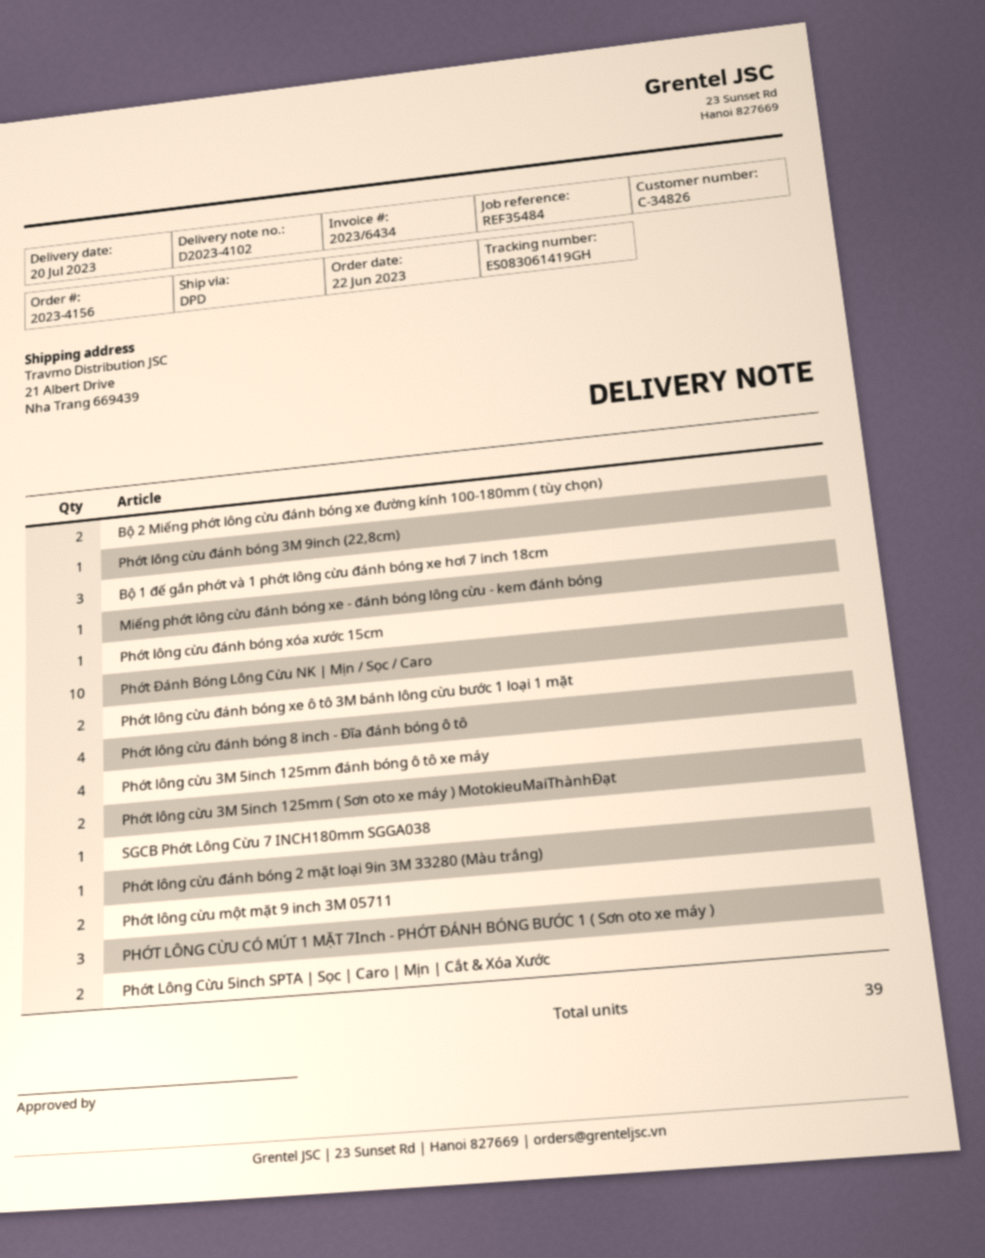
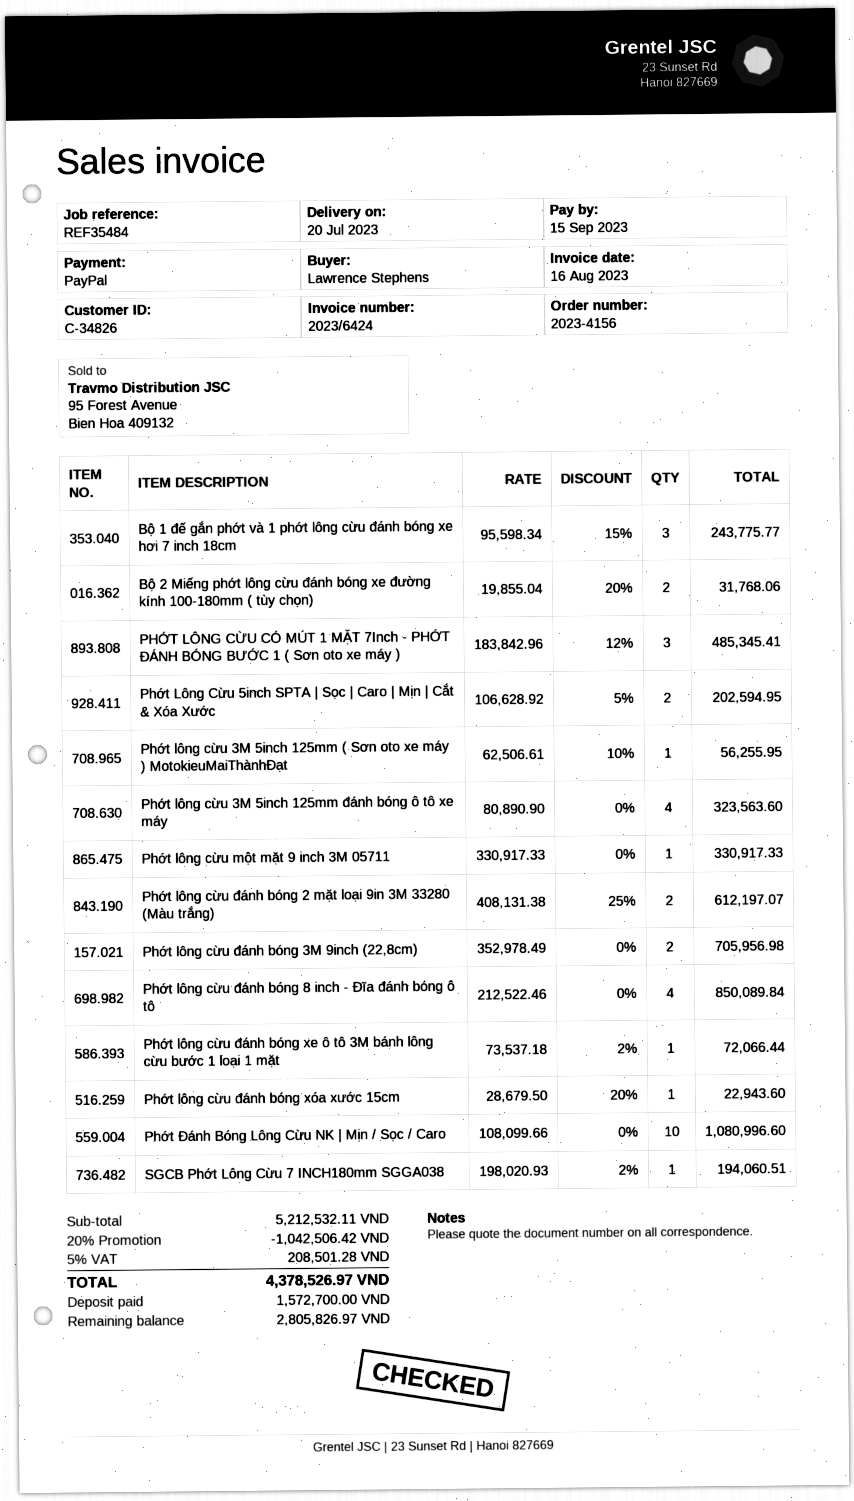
invoice number: 2023/6434 -> 2023/6424
Phớt lông cừu đánh bóng 3M 9inch (22,8cm): 1 -> 2
Miếng phớt lông cừu đánh bóng xe - đánh bóng lông cừu - kem đánh bóng: 1 -> none
Phớt lông cừu đánh bóng xe ô tô 3M bánh lông cừu bước 1 loại 1 mặt: 2 -> 1
Phớt lông cừu 3M 5inch 125mm ( Sơn oto xe máy ) MotokieuMaiThànhĐạt: 2 -> 1
Phớt lông cừu đánh bóng 2 mặt loại 9in 3M 33280 (Màu trắng): 1 -> 2
Phớt lông cừu một mặt 9 inch 3M 05711: 2 -> 1

